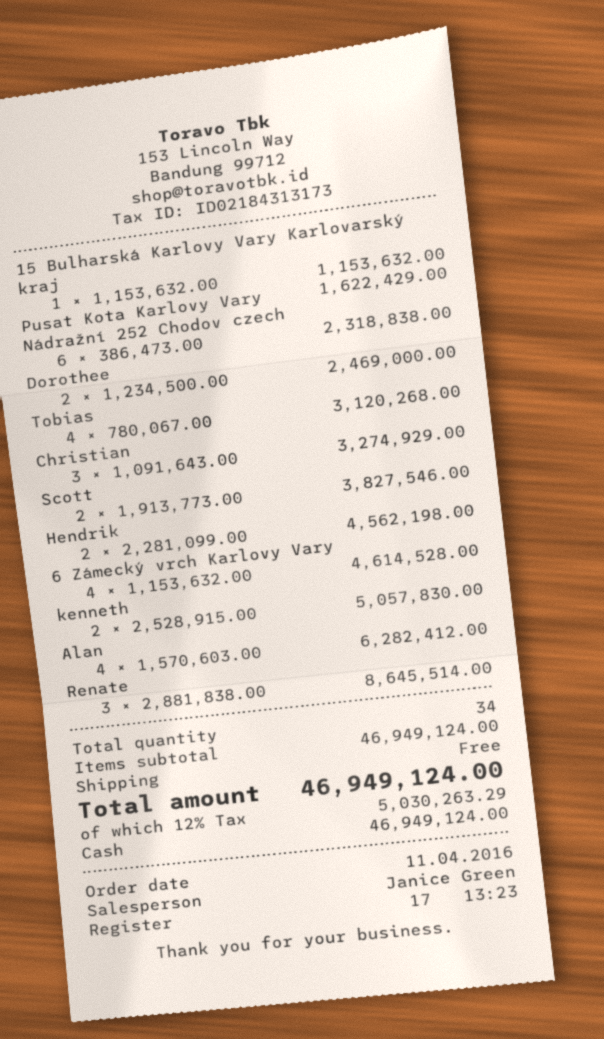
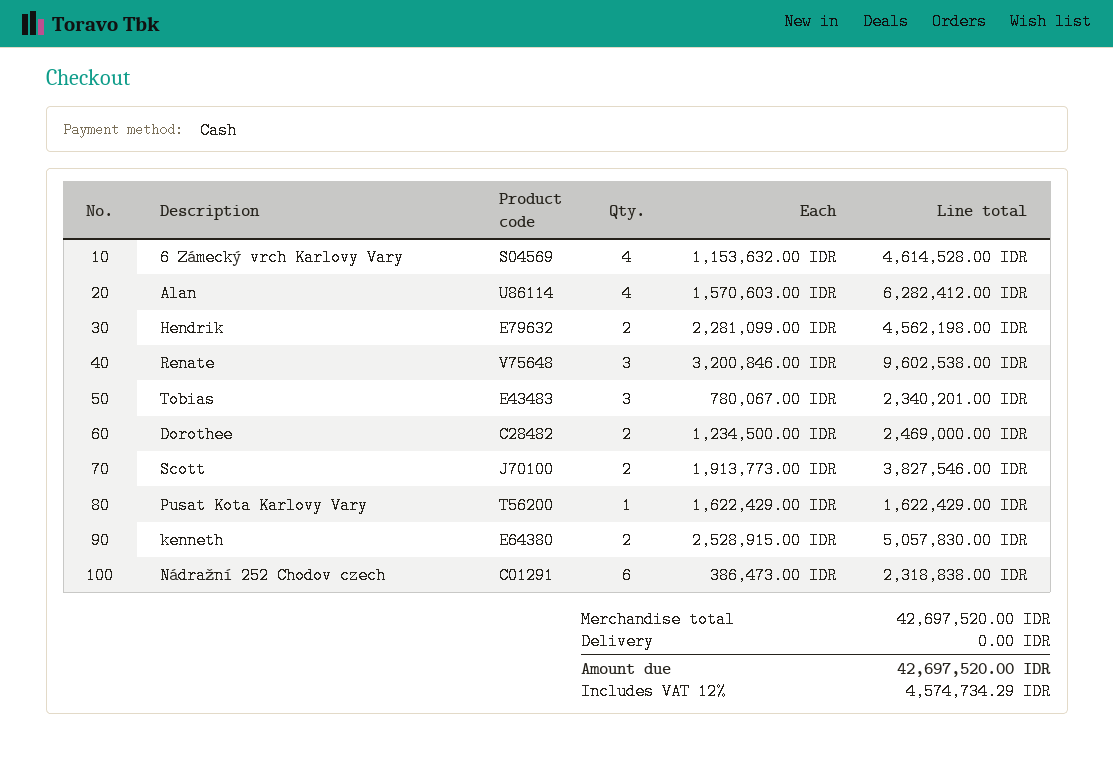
15 Bulharská Karlovy Vary Karlovarský kraj: 1 x 1153632.00 = 1153632.00 -> none
Tobias: 4 x 780067.00 = 3120268.00 -> 3 x 780067.00 = 2340201.00
Christian: 3 x 1091643.00 = 3274929.00 -> none
Renate: 3 x 2881838.00 = 8645514.00 -> 3 x 3200846.00 = 9602538.00
subtotal: 46949124.00 -> 42697520.00
tax: 12% = 5030263.29 -> 12% = 4574734.29
total: 46949124.00 -> 42697520.00

